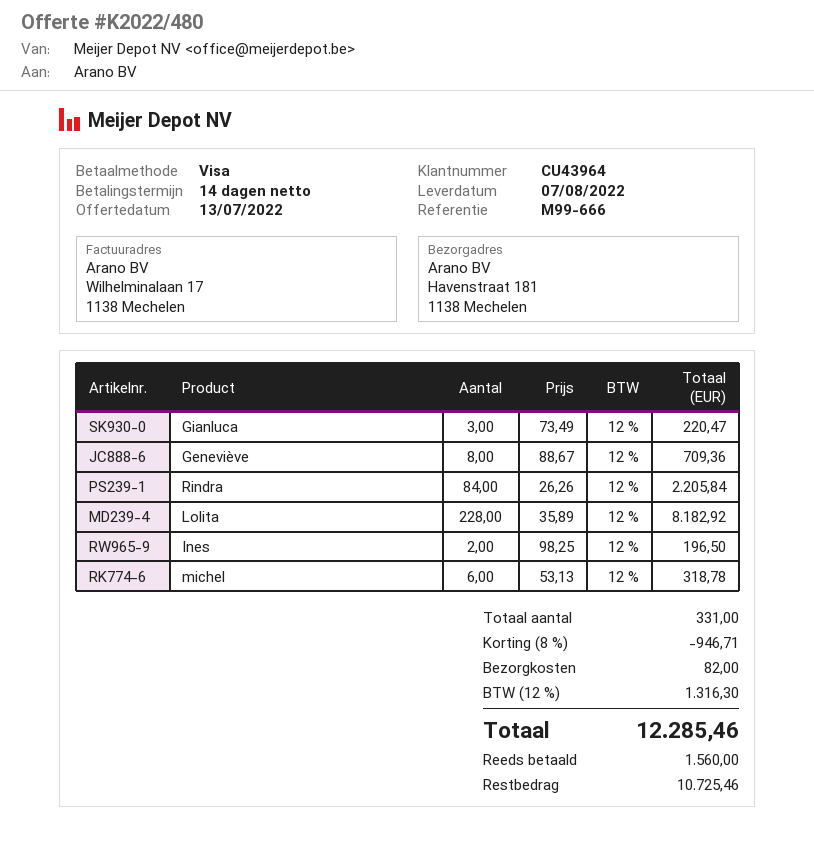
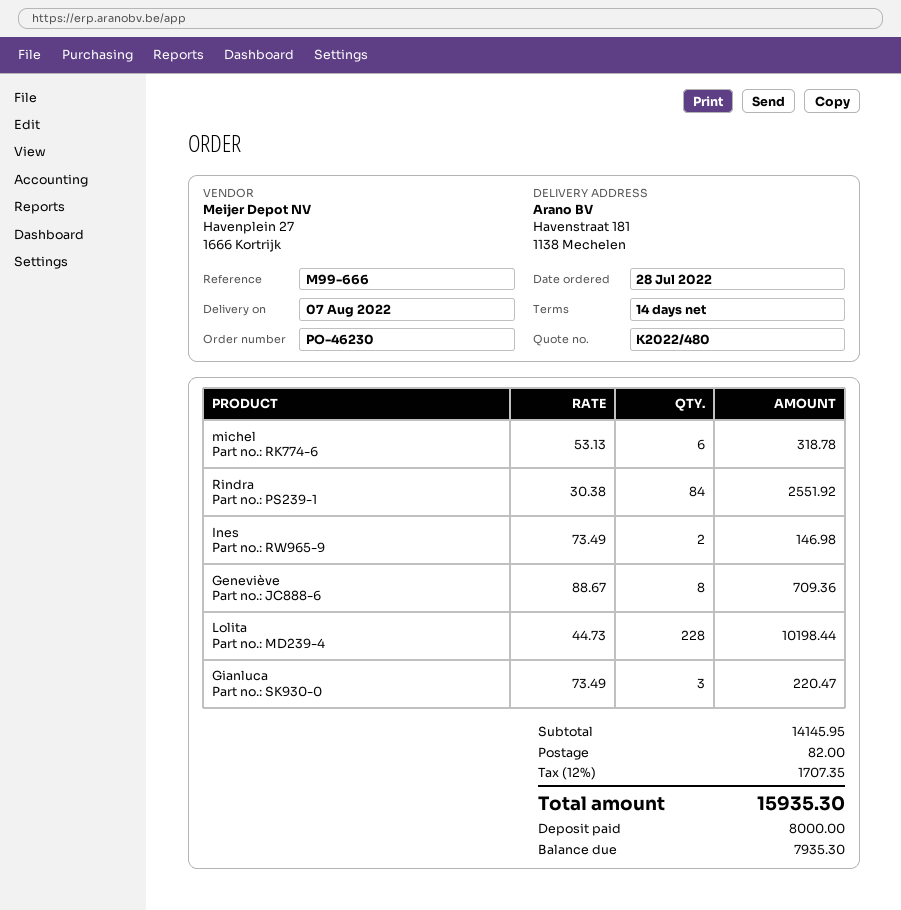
Rindra: 84 x 26.26 = 2205.84 -> 84 x 30.38 = 2551.92
Lolita: 228 x 35.89 = 8182.92 -> 228 x 44.73 = 10198.44
Ines: 2 x 98.25 = 196.50 -> 2 x 73.49 = 146.98
discount: 8% = 946.71 -> none
tax: 12% = 1316.30 -> 12% = 1707.35
total: 12285.46 -> 15935.30
deposit: 1560.00 -> 8000.00
balance: 10725.46 -> 7935.30

